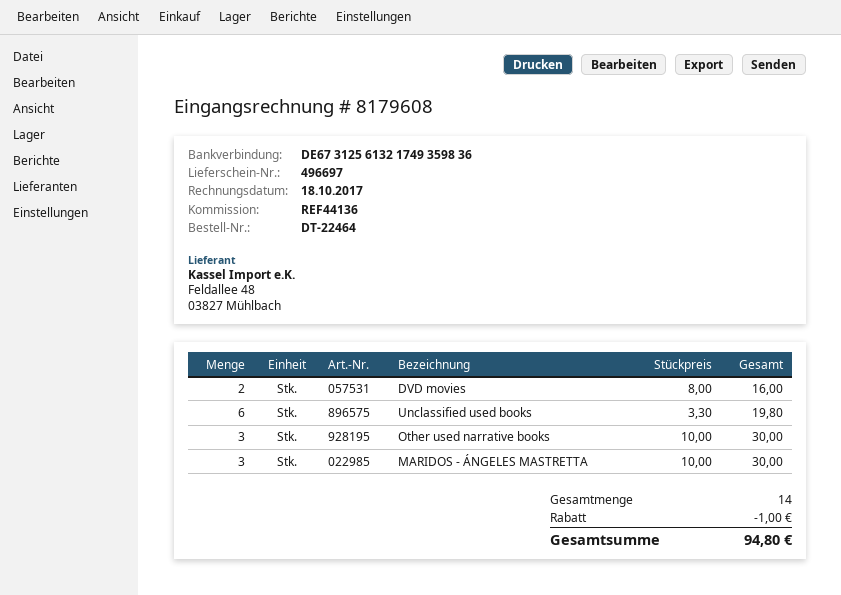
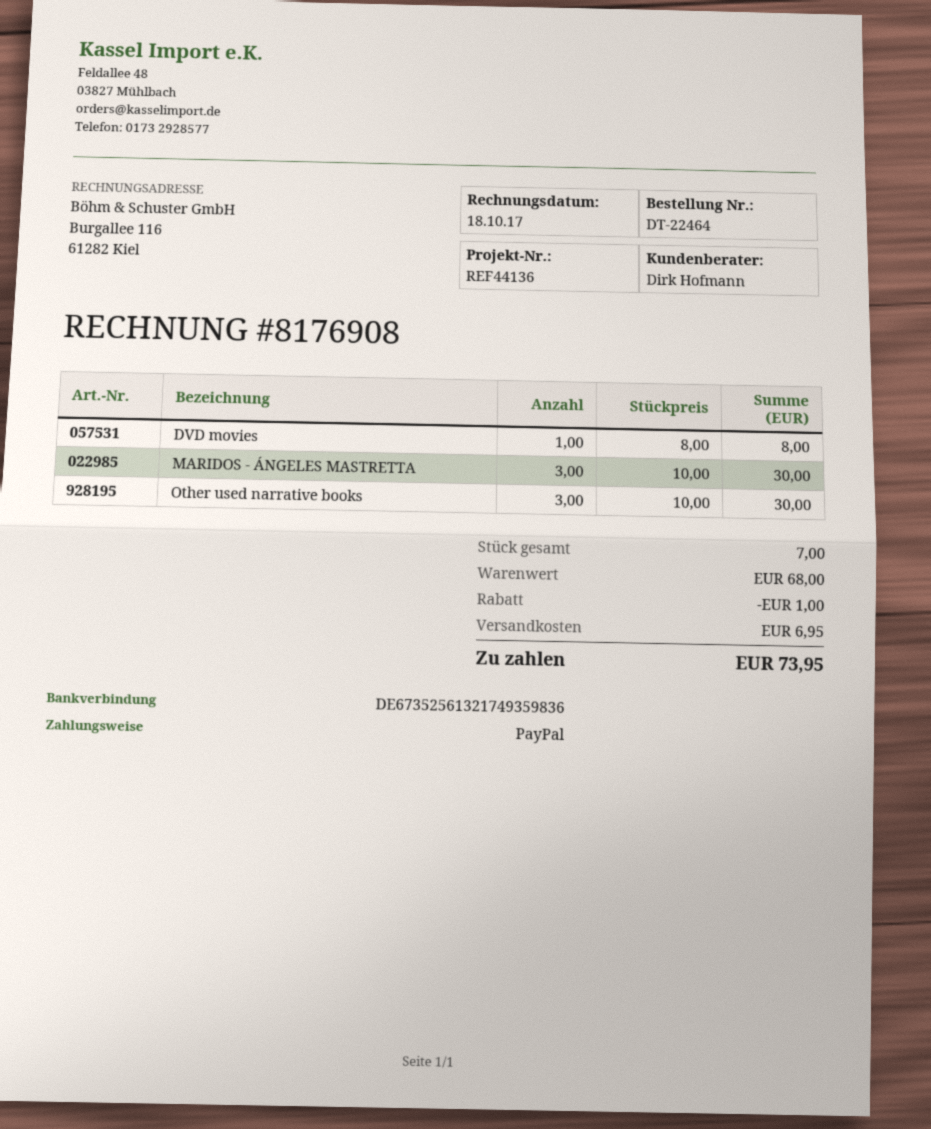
invoice number: 8179608 -> 8176908
bank account: DE67312561321749359836 -> DE67352561321749359836
DVD movies: 2 x 8.00 = 16.00 -> 1 x 8.00 = 8.00
Unclassified used books: 6 x 3.30 = 19.80 -> none
total quantity: 14 -> 7
shipping: none -> 6.95
total: 94.80 -> 73.95

